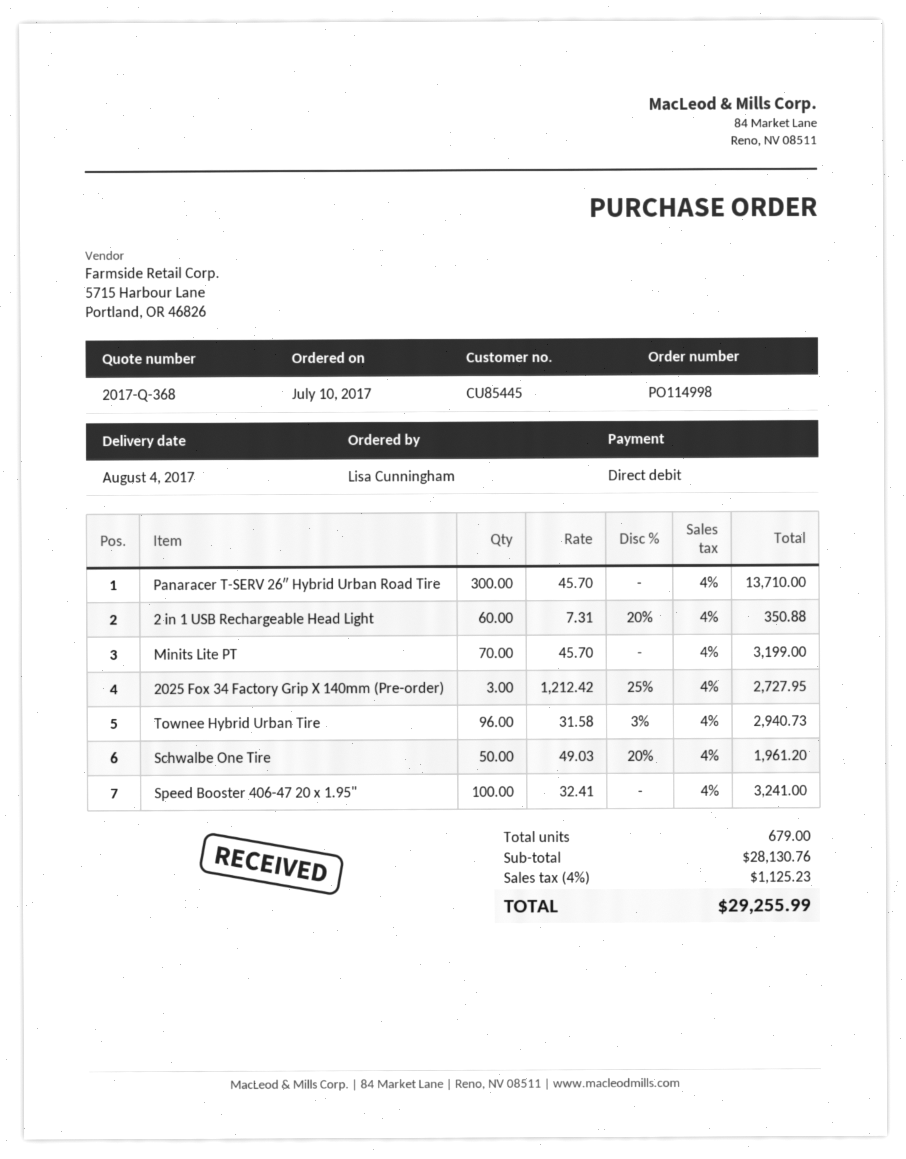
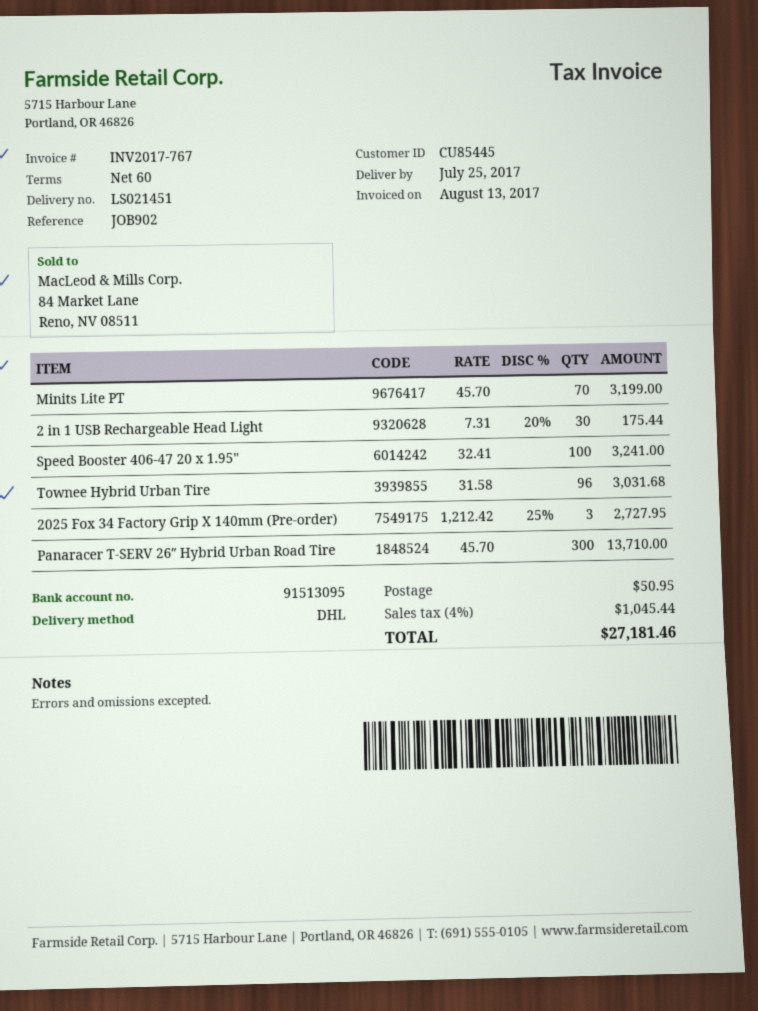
delivery date: 2017-08-04 -> 2017-07-25
2 in 1 USB Rechargeable Head Light: 60 x 7.31 - 20% = 350.88 -> 30 x 7.31 - 20% = 175.44
Townee Hybrid Urban Tire: 96 x 31.58 - 3% = 2940.73 -> 96 x 31.58 = 3031.68
Schwalbe One Tire: 50 x 49.03 - 20% = 1961.20 -> none
shipping: none -> 50.95
tax: 4% = 1125.23 -> 4% = 1045.44
total: 29255.99 -> 27181.46

